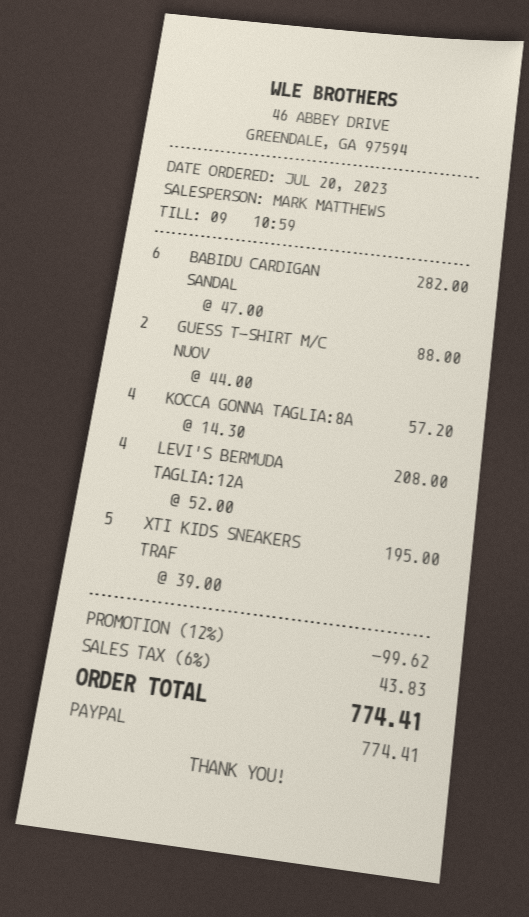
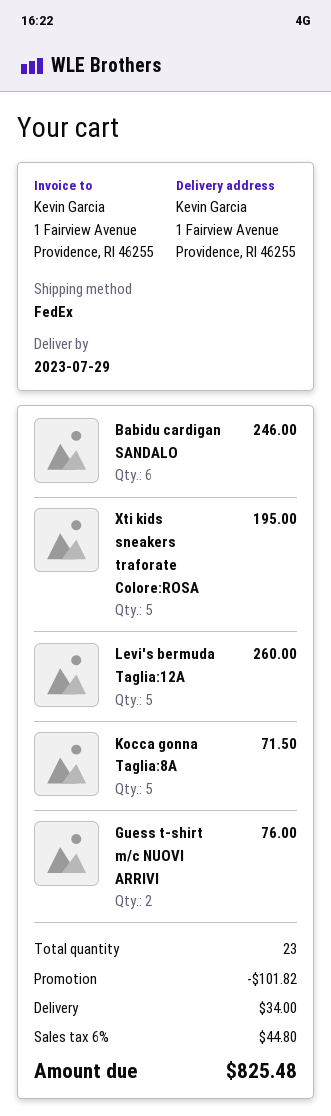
BABIDU CARDIGAN SANDAL: 6 for 282.00 -> 6 for 246.00
GUESS T-SHIRT M/C NUOV: 2 for 88.00 -> 2 for 76.00
KOCCA GONNA TAGLIA:8A: 4 for 57.20 -> 5 for 71.50
LEVI'S BERMUDA TAGLIA:12A: 4 for 208.00 -> 5 for 260.00
discount: 99.62 -> 101.82
shipping: none -> 34.00
tax: 6% = 43.83 -> 6% = 44.80
total: 774.41 -> 825.48

